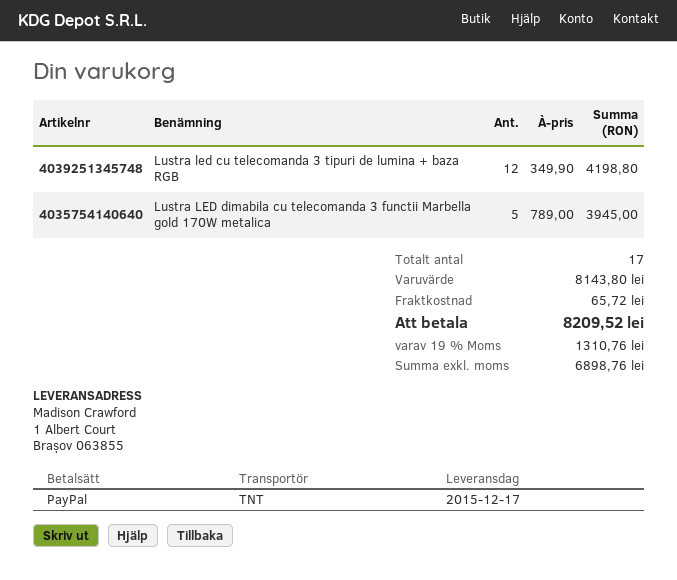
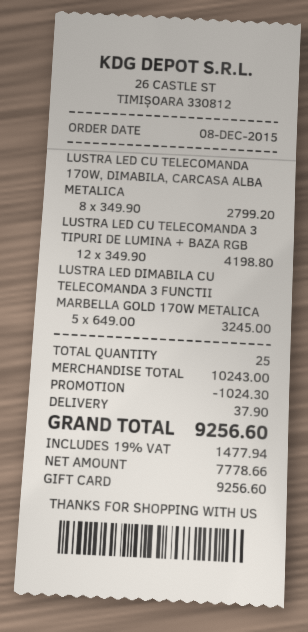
payment method: PayPal -> gift card
Lustra LED dimabila cu telecomanda 3 functii Marbella gold 170W metalica: 5 x 789.00 = 3945.00 -> 5 x 649.00 = 3245.00
LUSTRA LED CU TELECOMANDA 170W, DIMABILA, CARCASA ALBA METALICA: none -> 8 x 349.90 = 2799.20
total quantity: 17 -> 25
subtotal: 8143.80 -> 10243.00
discount: none -> 1024.30
shipping: 65.72 -> 37.90
net: 6898.76 -> 7778.66
tax: 19% = 1310.76 -> 19% = 1477.94
total: 8209.52 -> 9256.60

